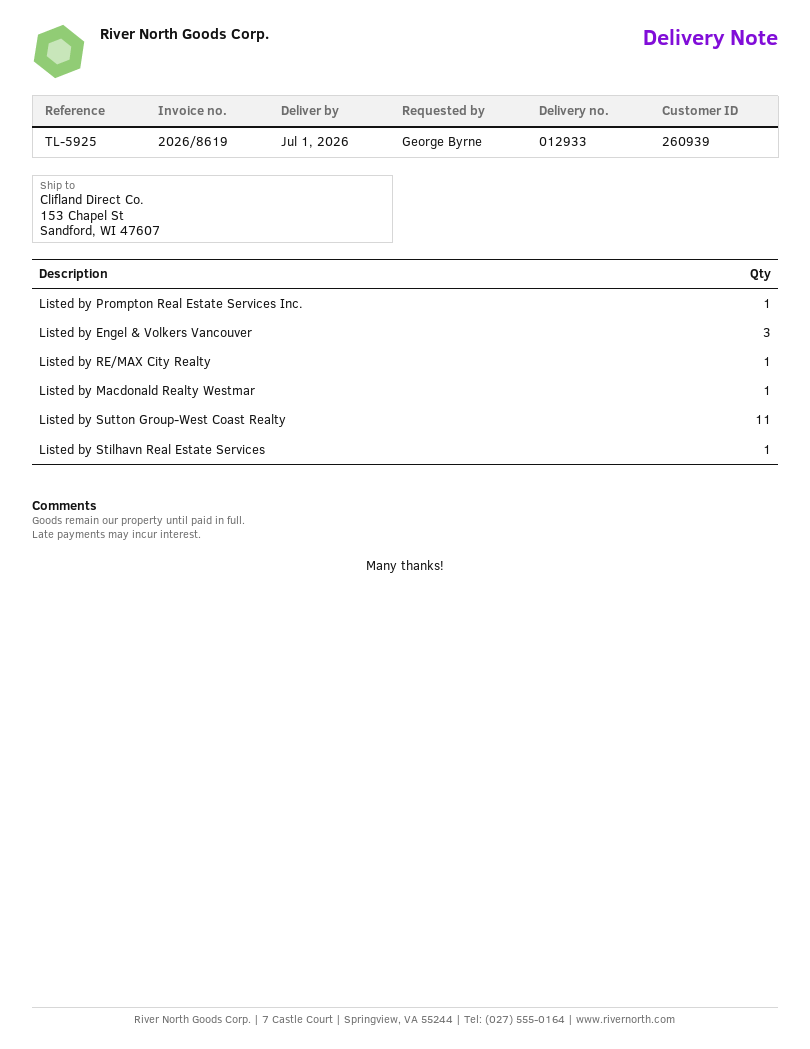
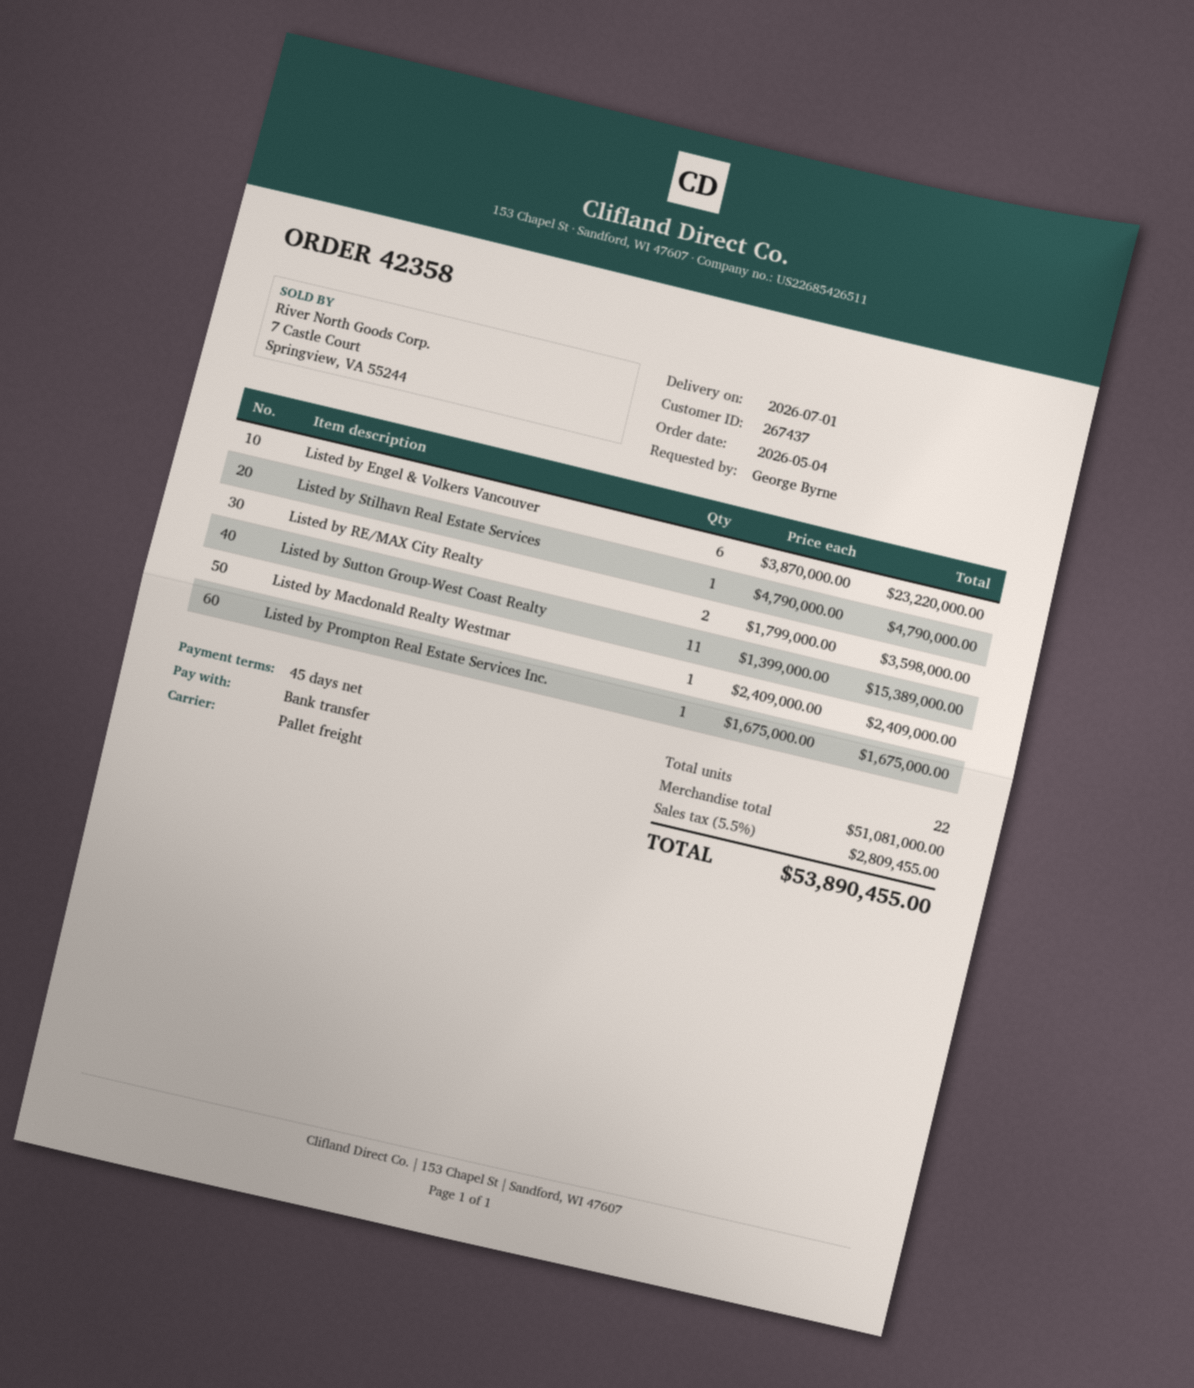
customer number: 260939 -> 267437
Listed by Engel & Volkers Vancouver: 3 -> 6
Listed by RE/MAX City Realty: 1 -> 2

